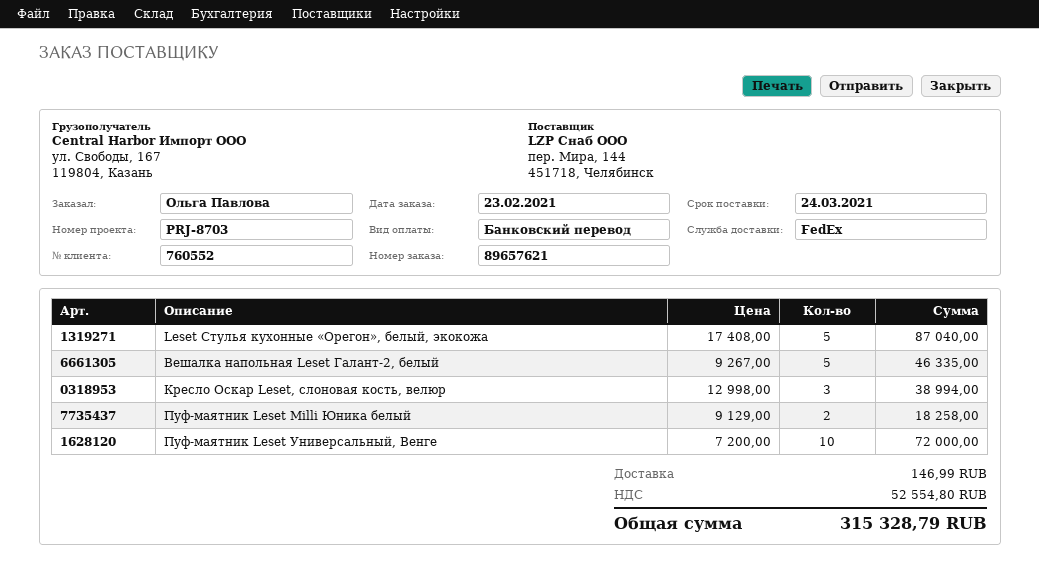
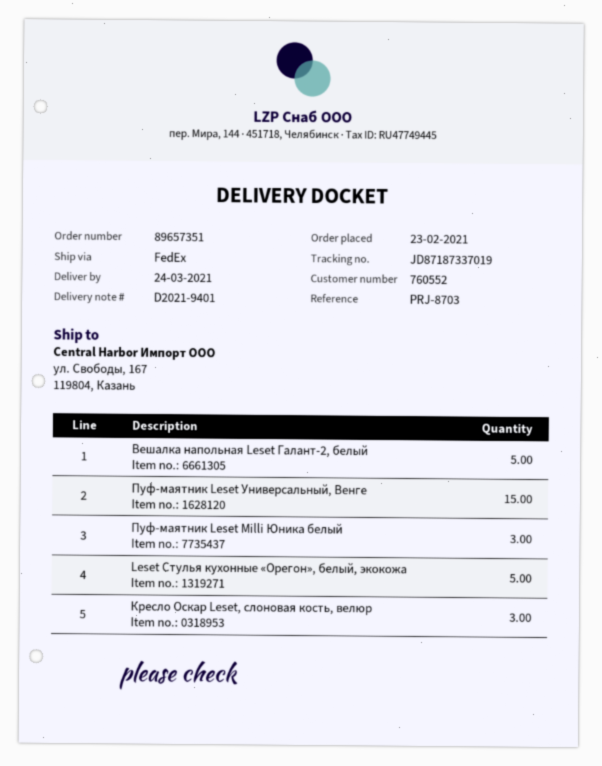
order number: 89657621 -> 89657351
Пуф-маятник Leset Milli Юника белый: 2 -> 3
Пуф-маятник Leset Универсальный, Венге: 10 -> 15

